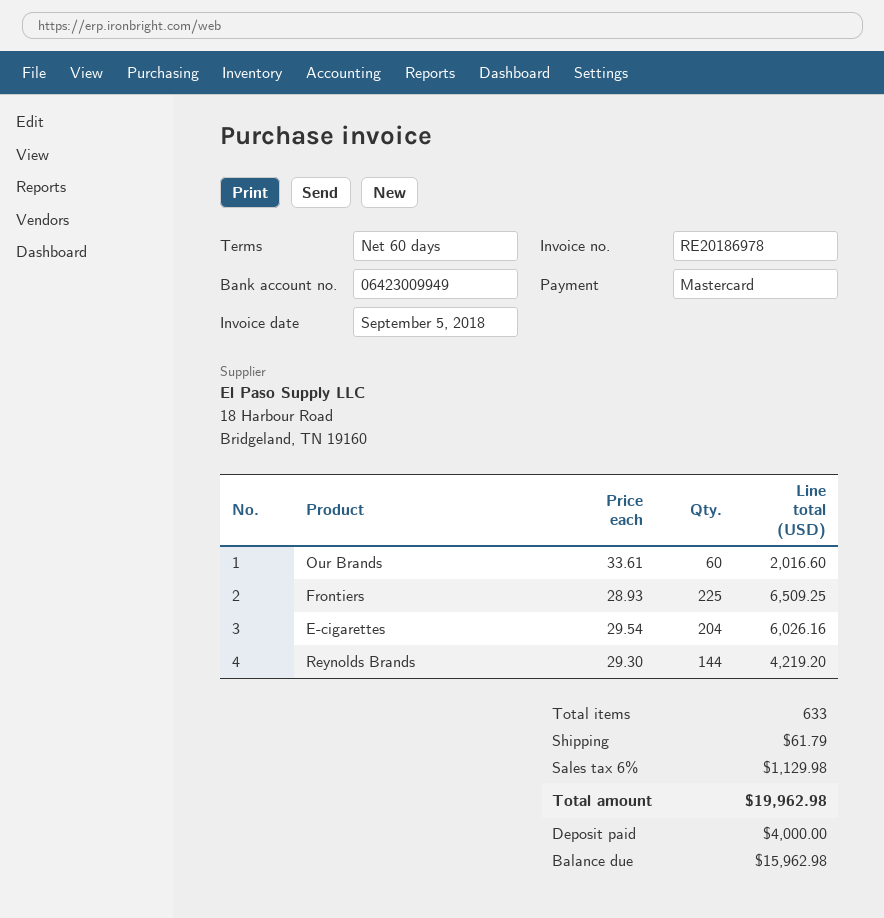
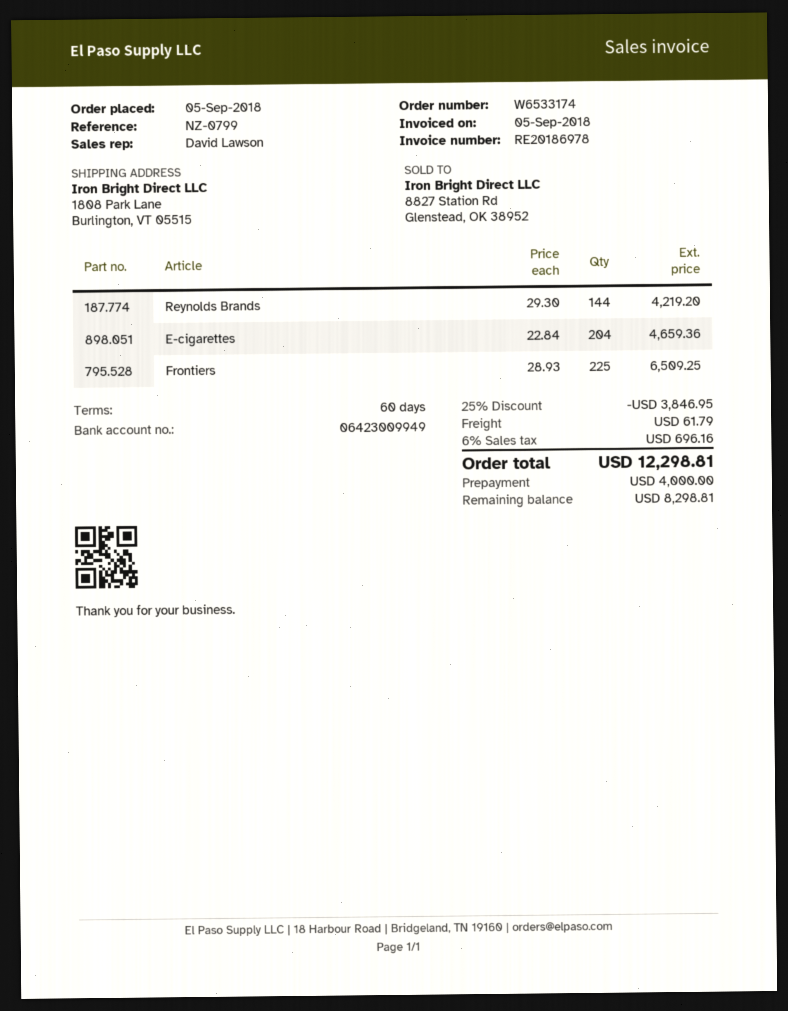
Our Brands: 60 x 33.61 = 2016.60 -> none
E-cigarettes: 204 x 29.54 = 6026.16 -> 204 x 22.84 = 4659.36
discount: none -> 25% = 3846.95
tax: 6% = 1129.98 -> 6% = 696.16
total: 19962.98 -> 12298.81
balance: 15962.98 -> 8298.81

